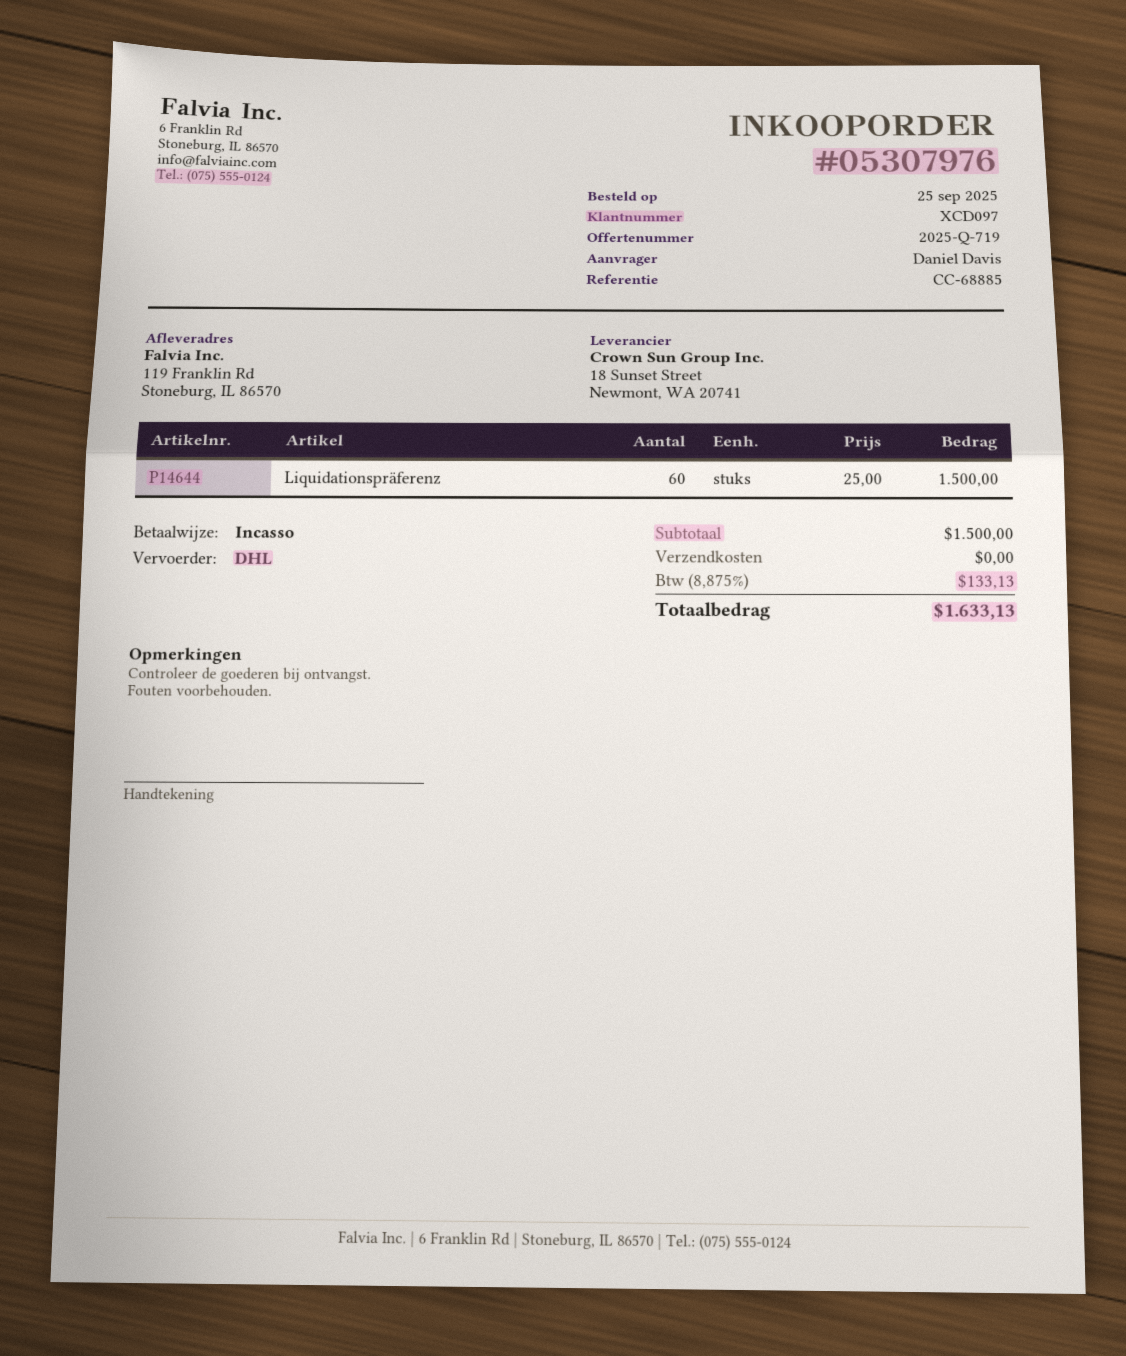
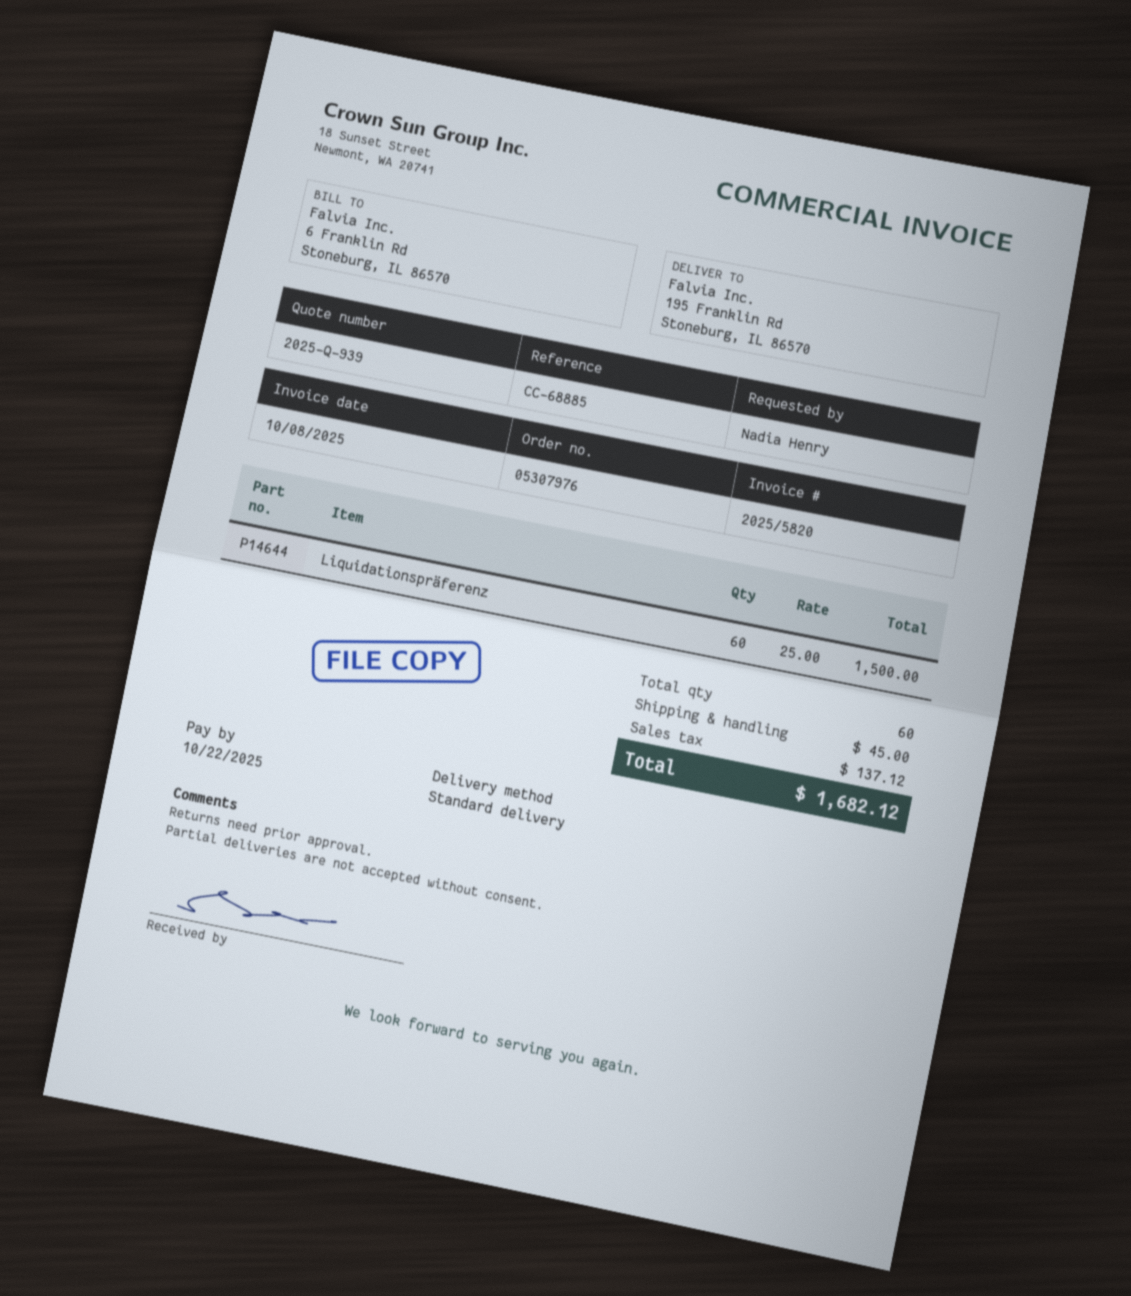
quote number: 2025-Q-719 -> 2025-Q-939
ordered by: Daniel Davis -> Nadia Henry
shipping method: DHL -> standard
ship to: 119 Franklin Rd, Stoneburg, IL 86570 -> 195 Franklin Rd, Stoneburg, IL 86570
shipping: 0.00 -> 45.00
tax: 133.13 -> 137.12
total: 1633.13 -> 1682.12

